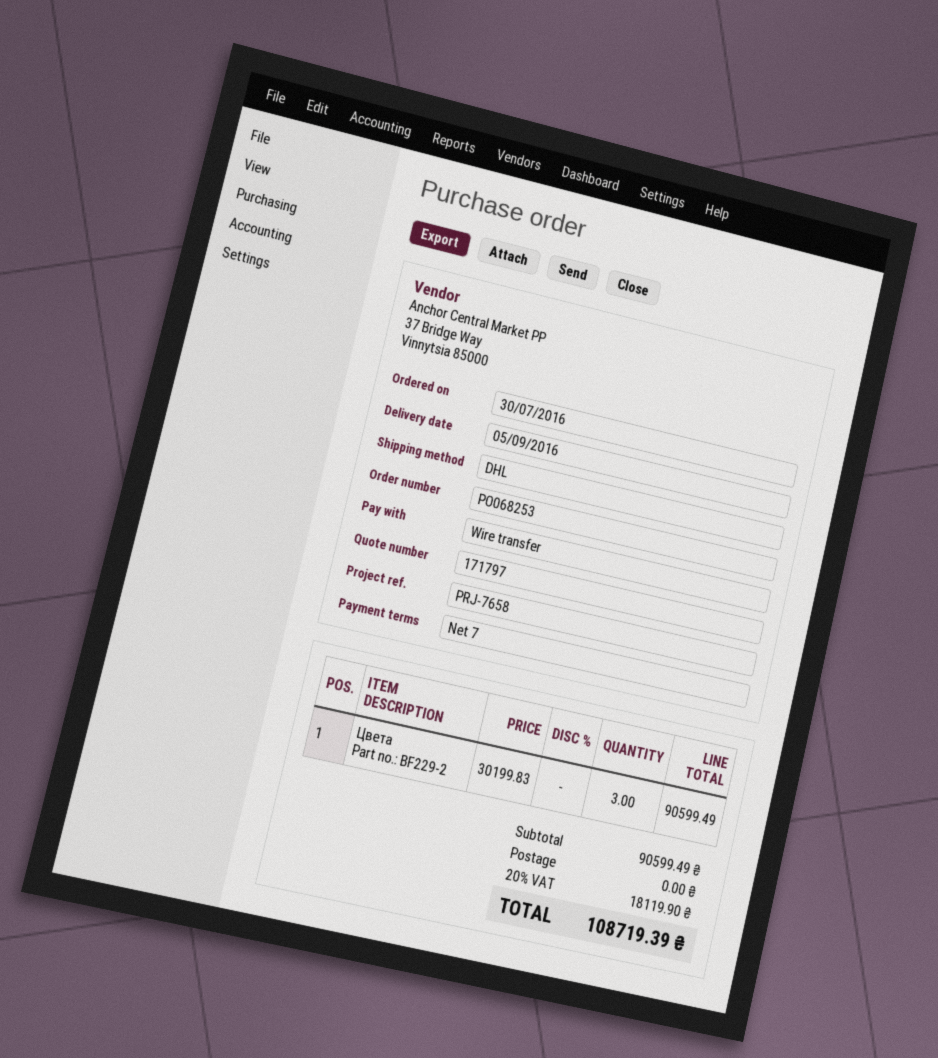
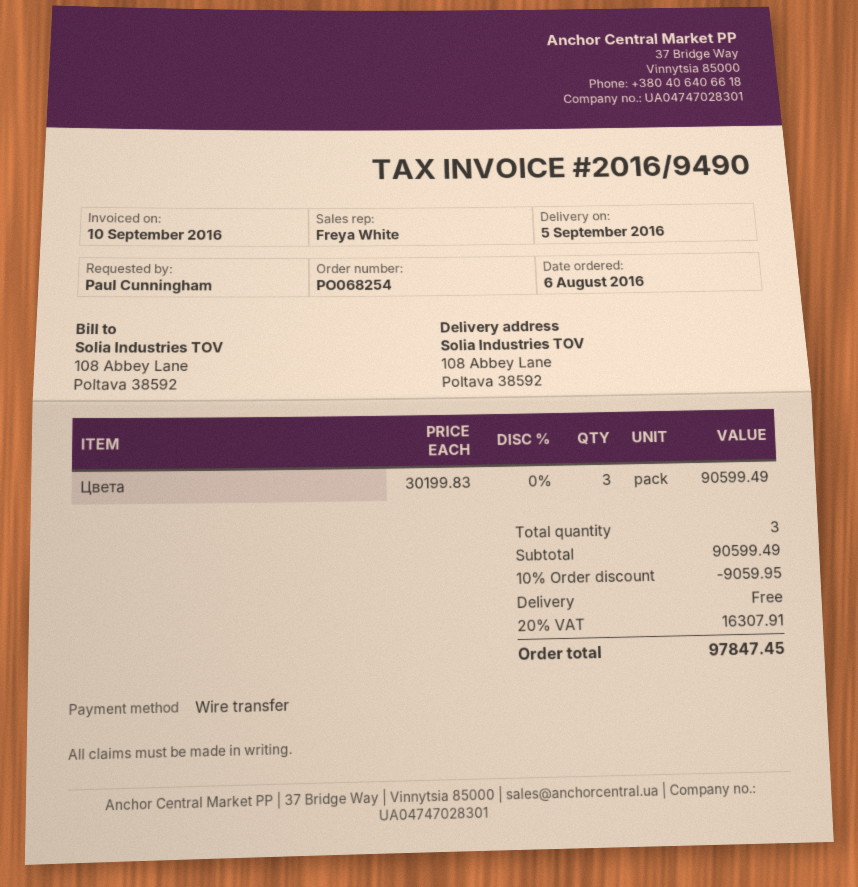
order number: PO068253 -> PO068254
order date: 2016-07-30 -> 2016-08-06
discount: none -> 10% = 9059.95
tax: 20% = 18119.90 -> 20% = 16307.91
total: 108719.39 -> 97847.45

